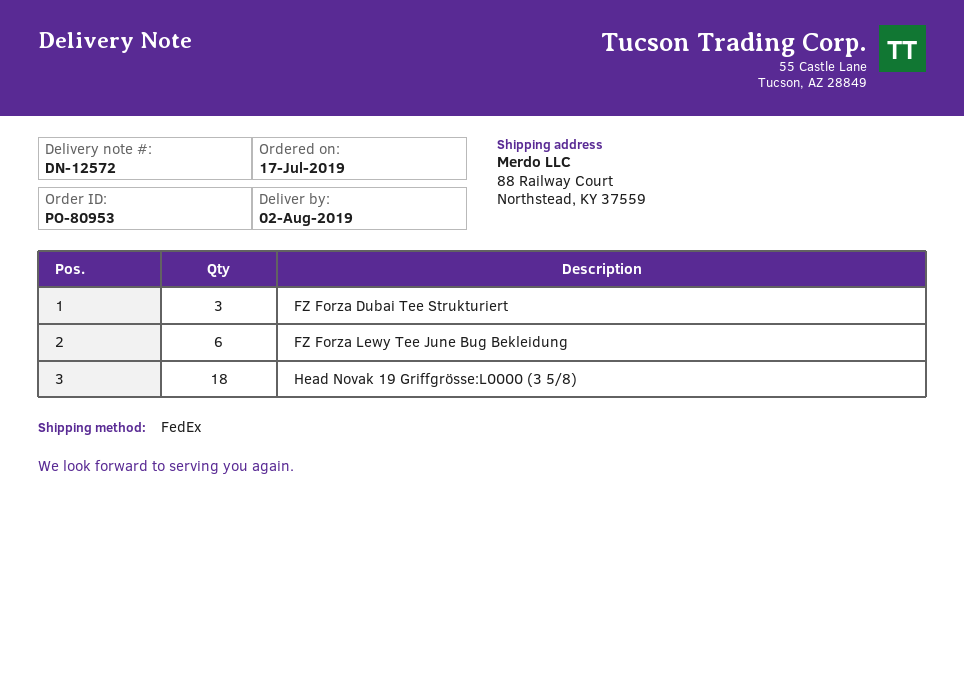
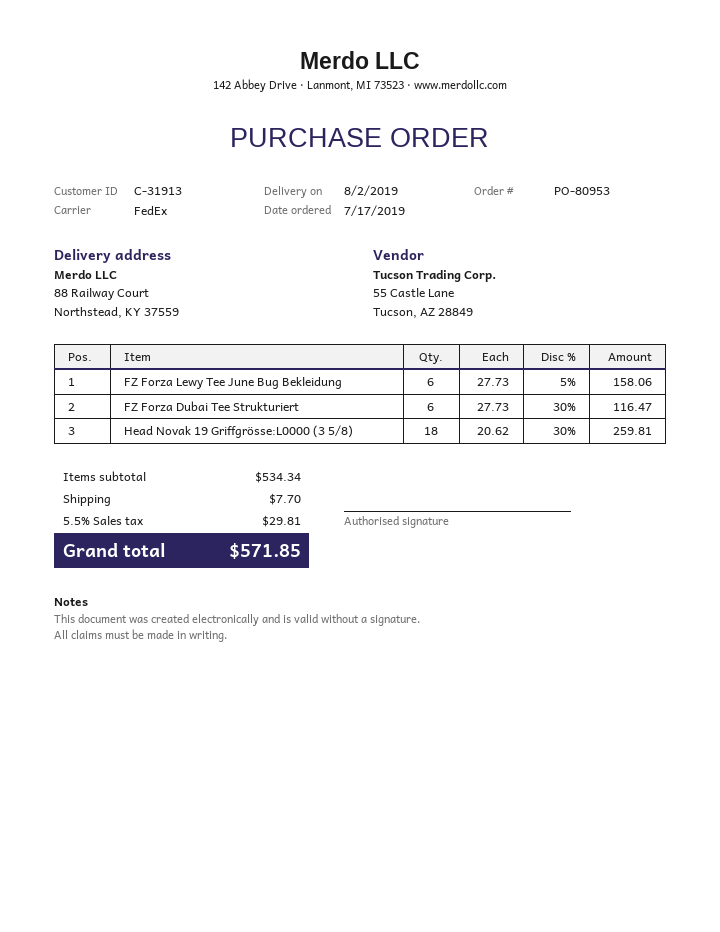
FZ Forza Dubai Tee Strukturiert: 3 -> 6

